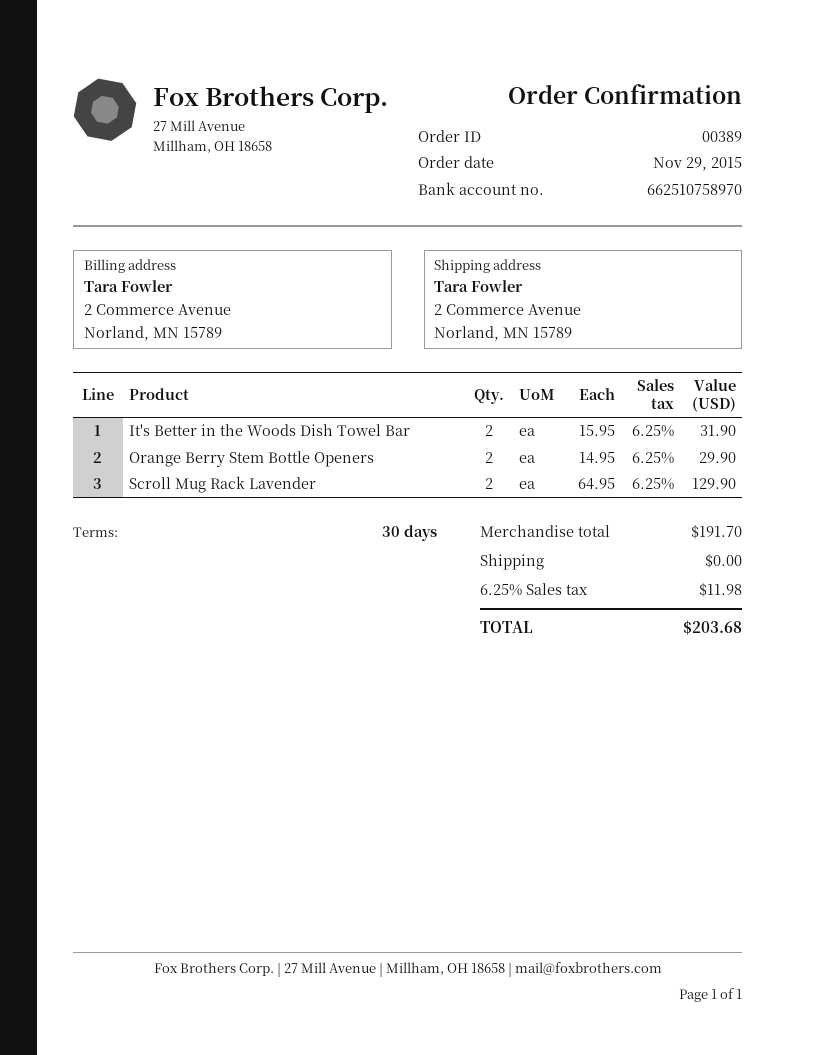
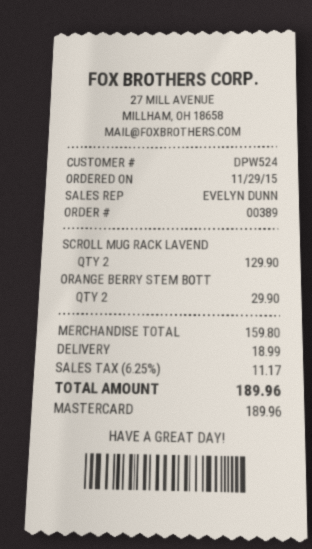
It's Better in the Woods Dish Towel Bar: 2 for 31.90 -> none
subtotal: 191.70 -> 159.80
shipping: 0.00 -> 18.99
tax: 6.25% = 11.98 -> 6.25% = 11.17
total: 203.68 -> 189.96

